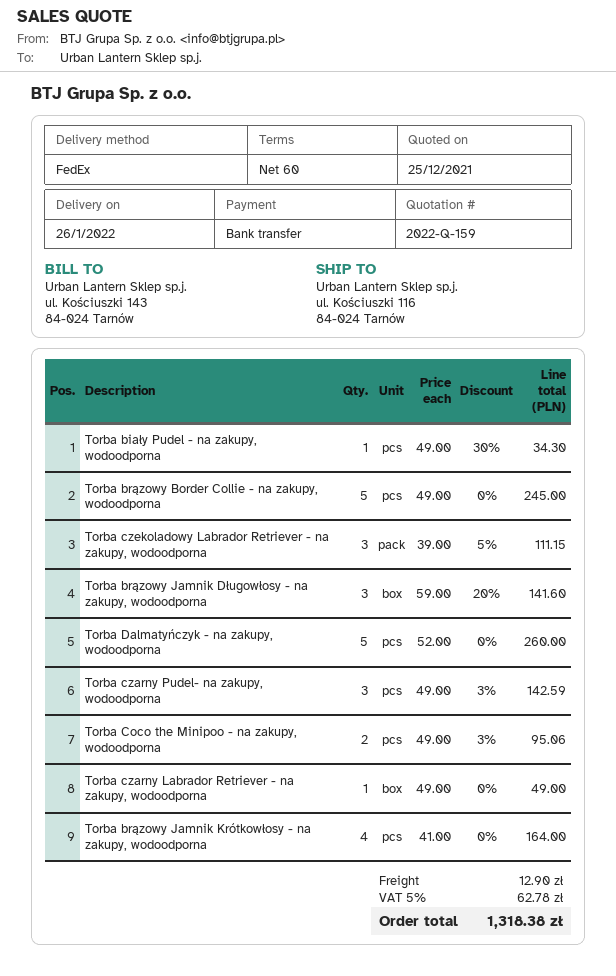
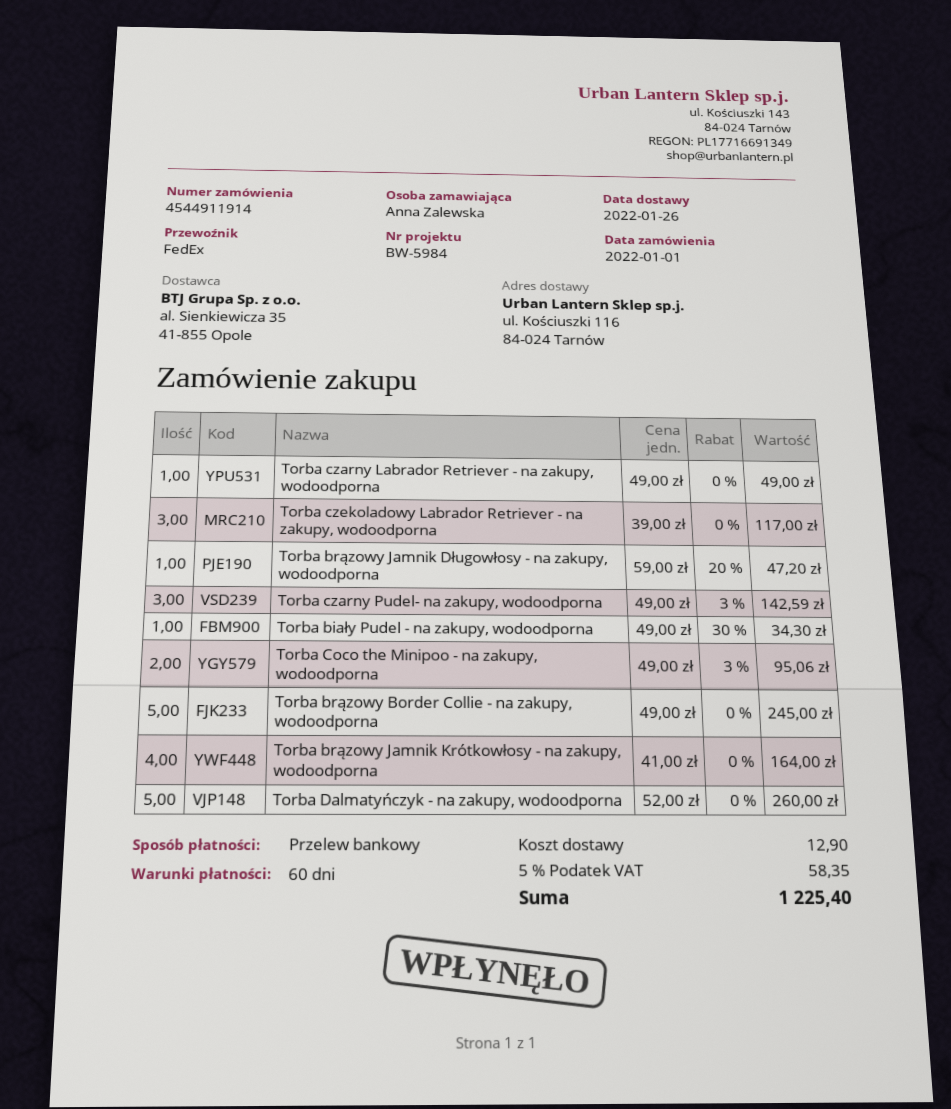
Torba czekoladowy Labrador Retriever - na zakupy, wodoodporna: 3 x 39.00 - 5% = 111.15 -> 3 x 39.00 = 117.00
Torba brązowy Jamnik Długowłosy - na zakupy, wodoodporna: 3 x 59.00 - 20% = 141.60 -> 1 x 59.00 - 20% = 47.20
tax: 5% = 62.78 -> 5% = 58.35
total: 1318.38 -> 1225.40

